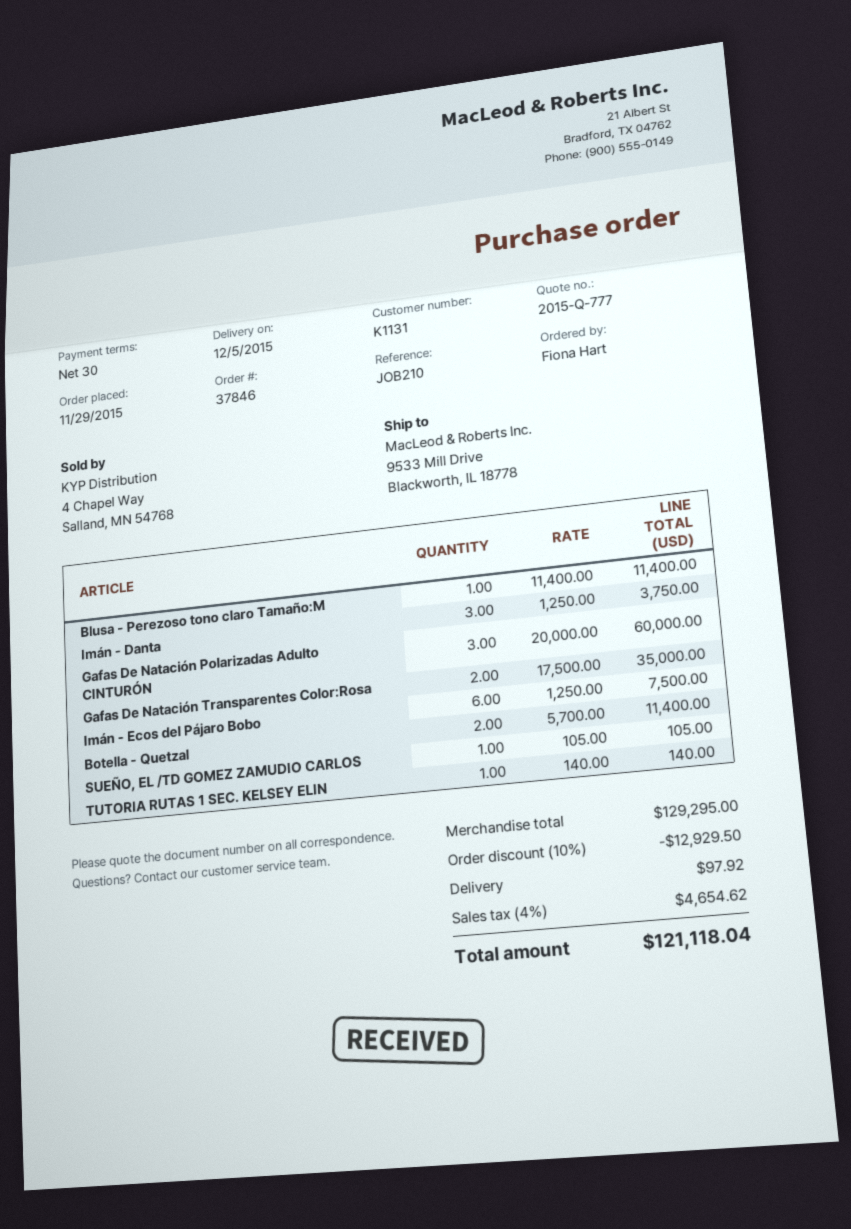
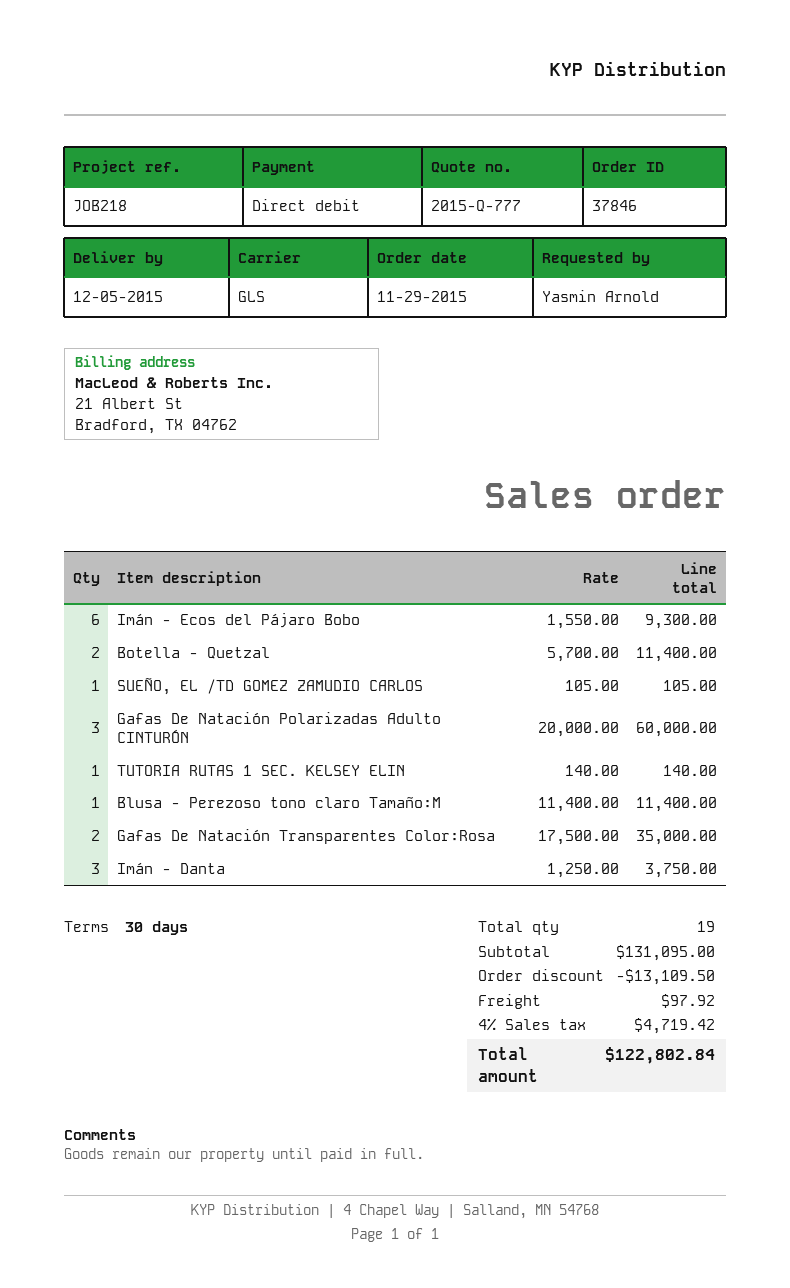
reference: JOB210 -> JOB218
ordered by: Fiona Hart -> Yasmin Arnold
Imán - Ecos del Pájaro Bobo: 6 x 1250.00 = 7500.00 -> 6 x 1550.00 = 9300.00
subtotal: 129295.00 -> 131095.00
discount: 12929.50 -> 13109.50
tax: 4% = 4654.62 -> 4% = 4719.42
total: 121118.04 -> 122802.84

